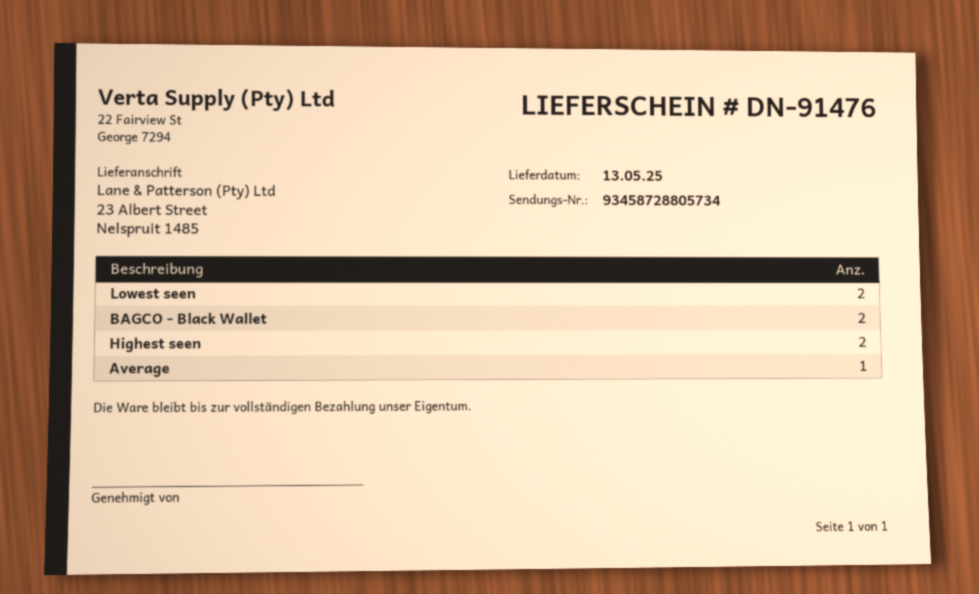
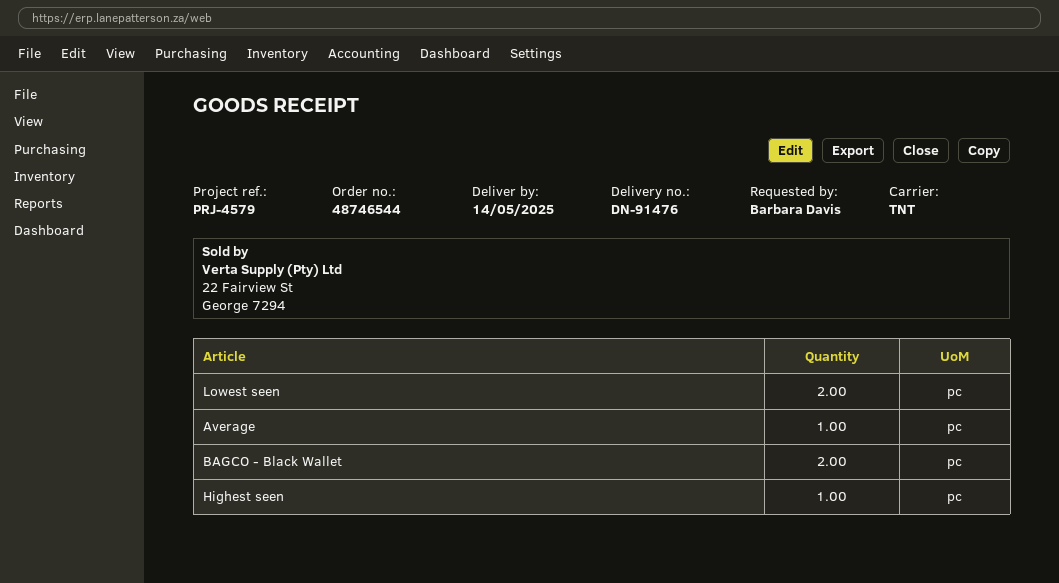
delivery date: 2025-05-13 -> 2025-05-14
Highest seen: 2 -> 1

